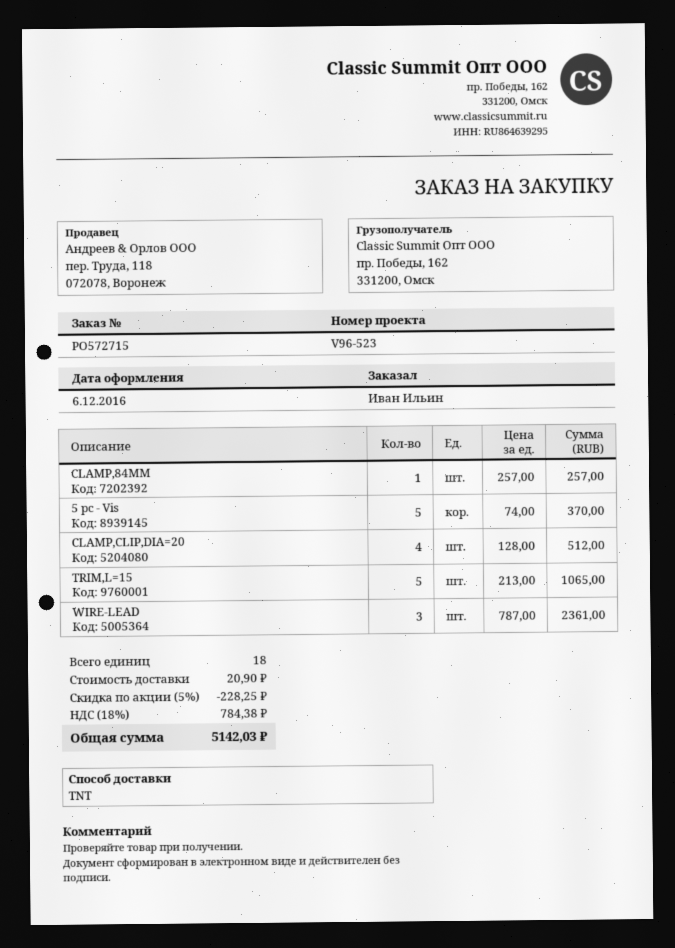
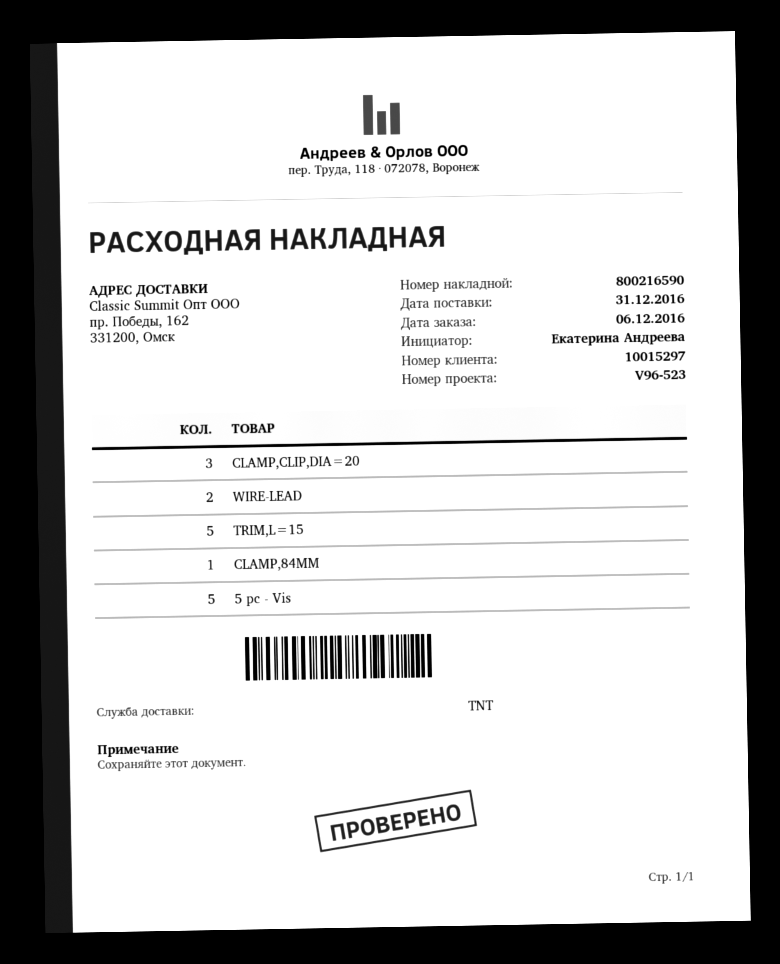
ordered by: Иван Ильин -> Екатерина Андреева
CLAMP,CLIP,DIA=20: 4 -> 3
WIRE-LEAD: 3 -> 2

